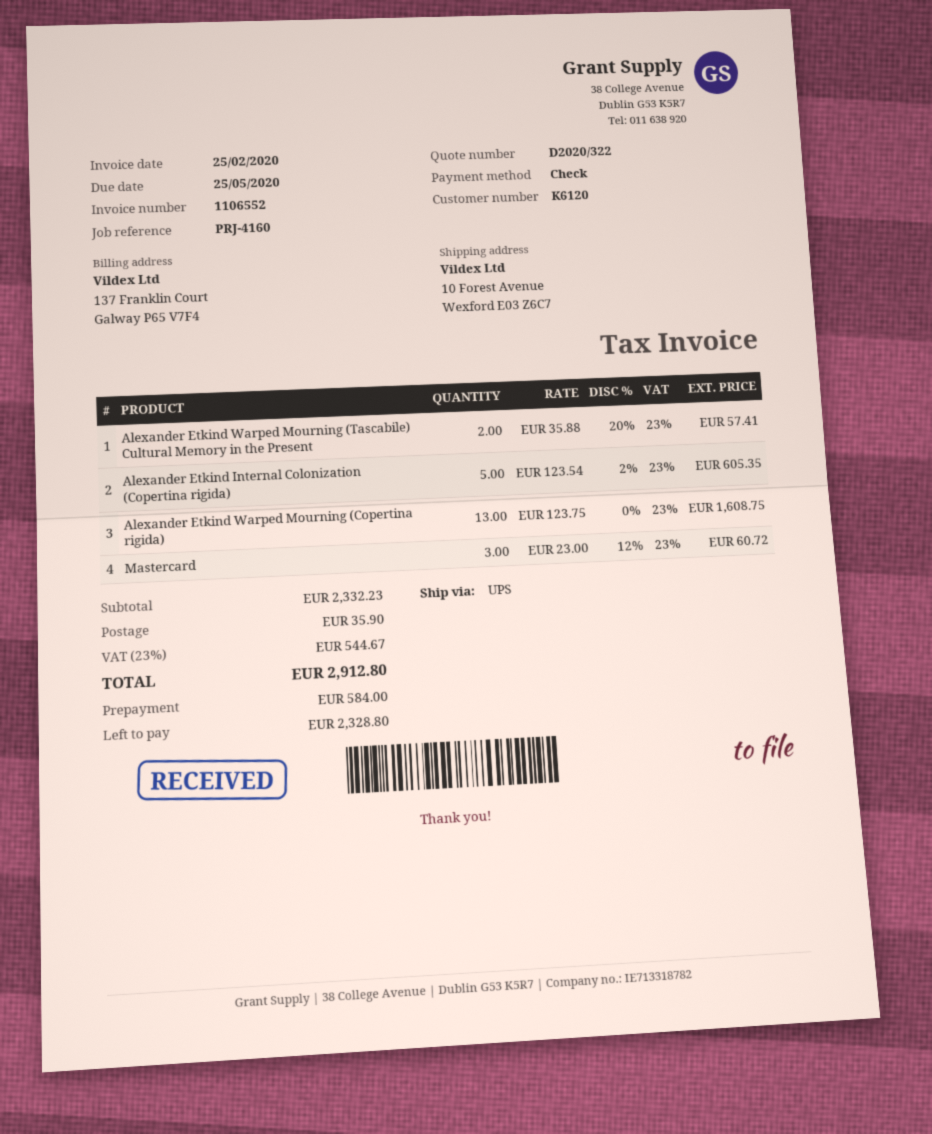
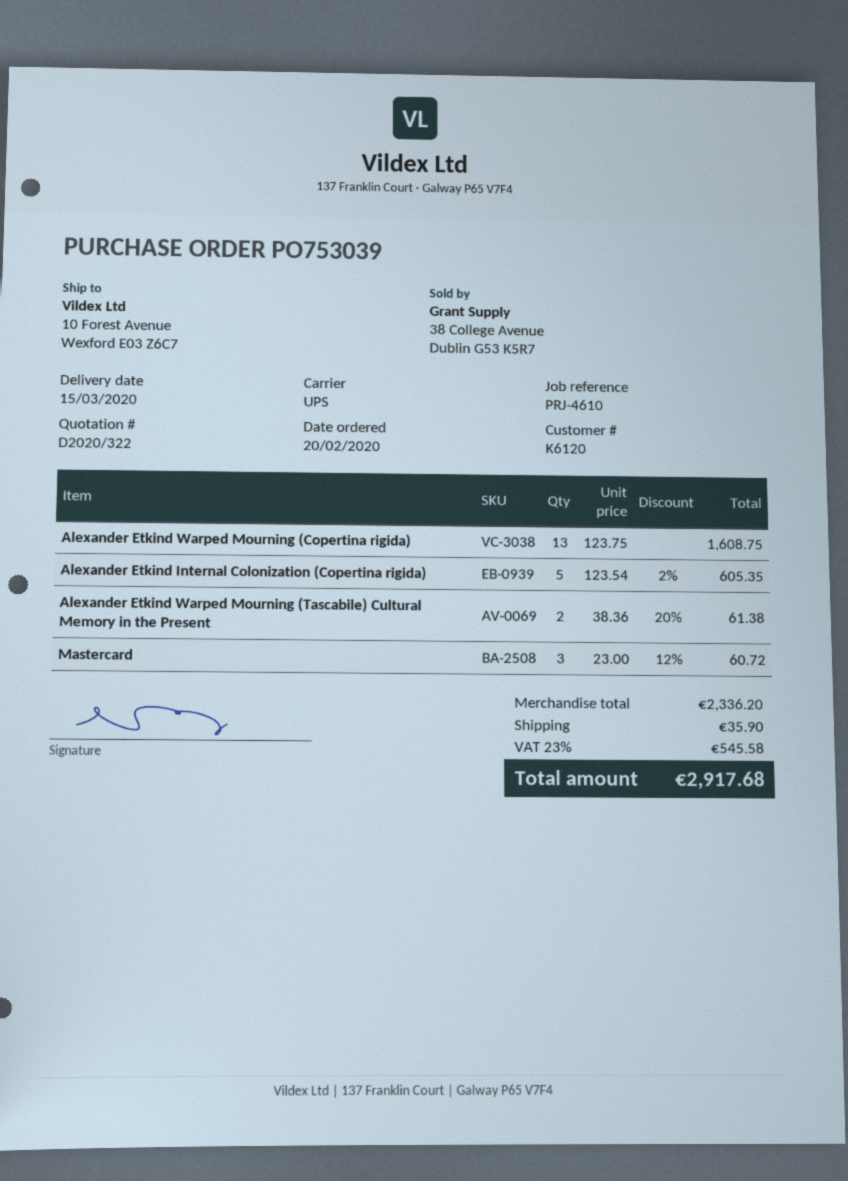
reference: PRJ-4160 -> PRJ-4610
Alexander Etkind Warped Mourning (Tascabile) Cultural Memory in the Present: 2 x 35.88 - 20% = 57.41 -> 2 x 38.36 - 20% = 61.38
subtotal: 2332.23 -> 2336.20
tax: 23% = 544.67 -> 23% = 545.58
total: 2912.80 -> 2917.68

